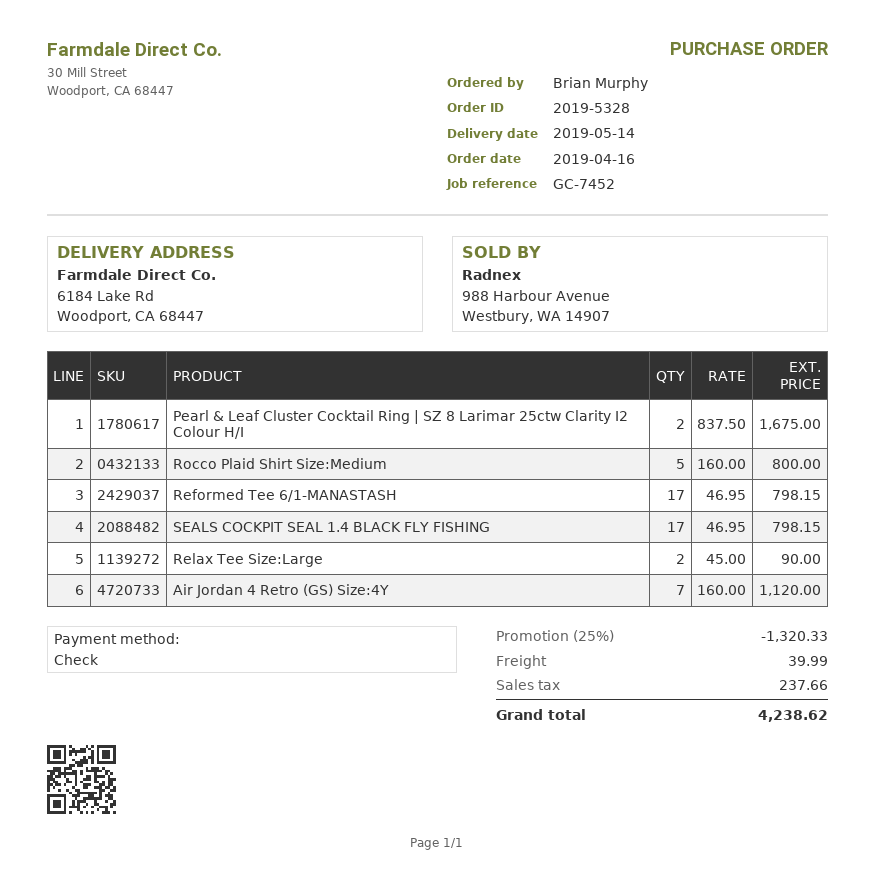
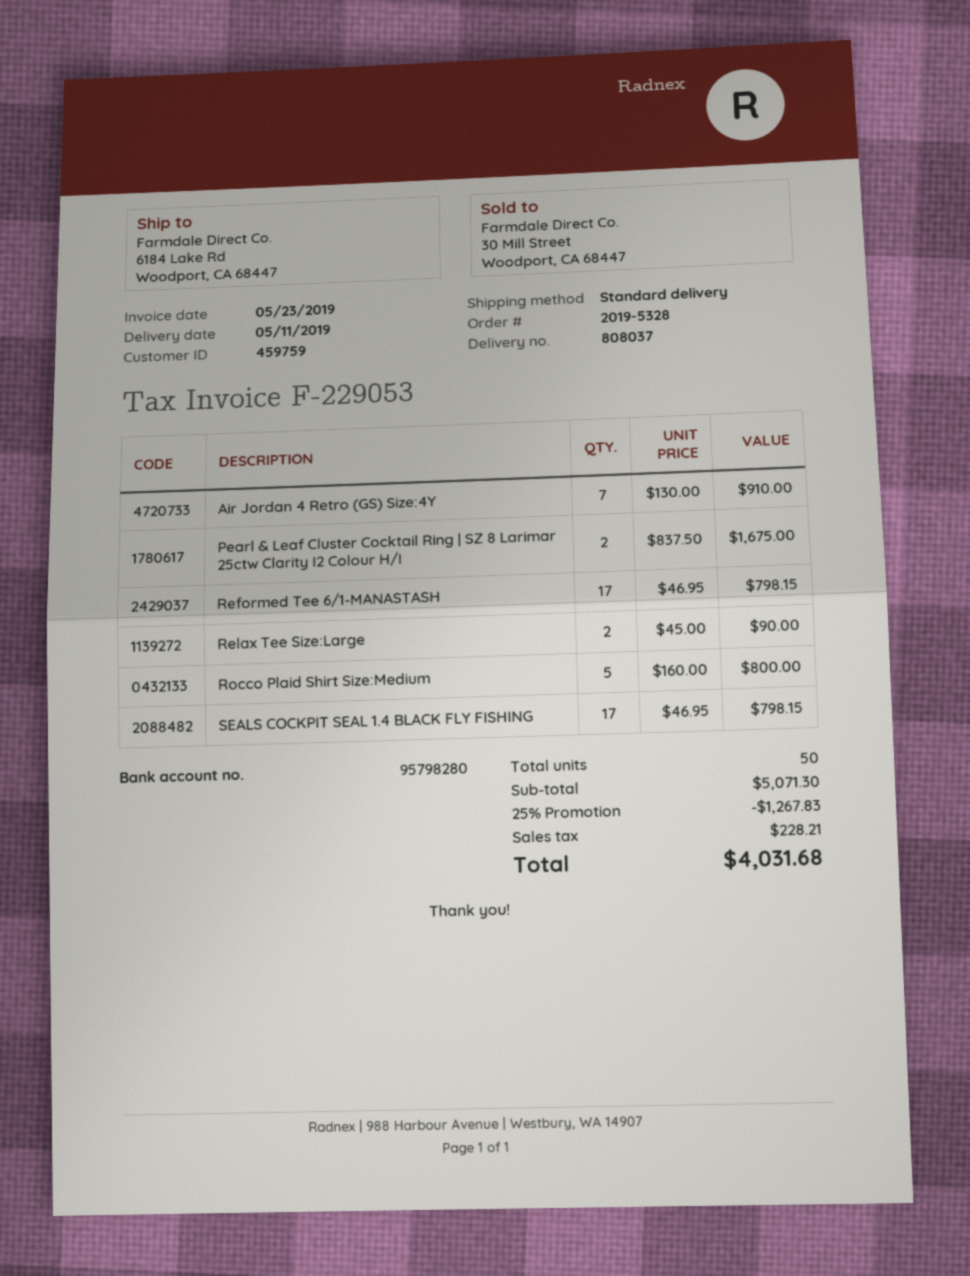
delivery date: 2019-05-14 -> 2019-05-11
Air Jordan 4 Retro (GS) Size:4Y: 7 x 160.00 = 1120.00 -> 7 x 130.00 = 910.00
discount: 25% = 1320.33 -> 25% = 1267.83
shipping: 39.99 -> none
tax: 237.66 -> 228.21
total: 4238.62 -> 4031.68

